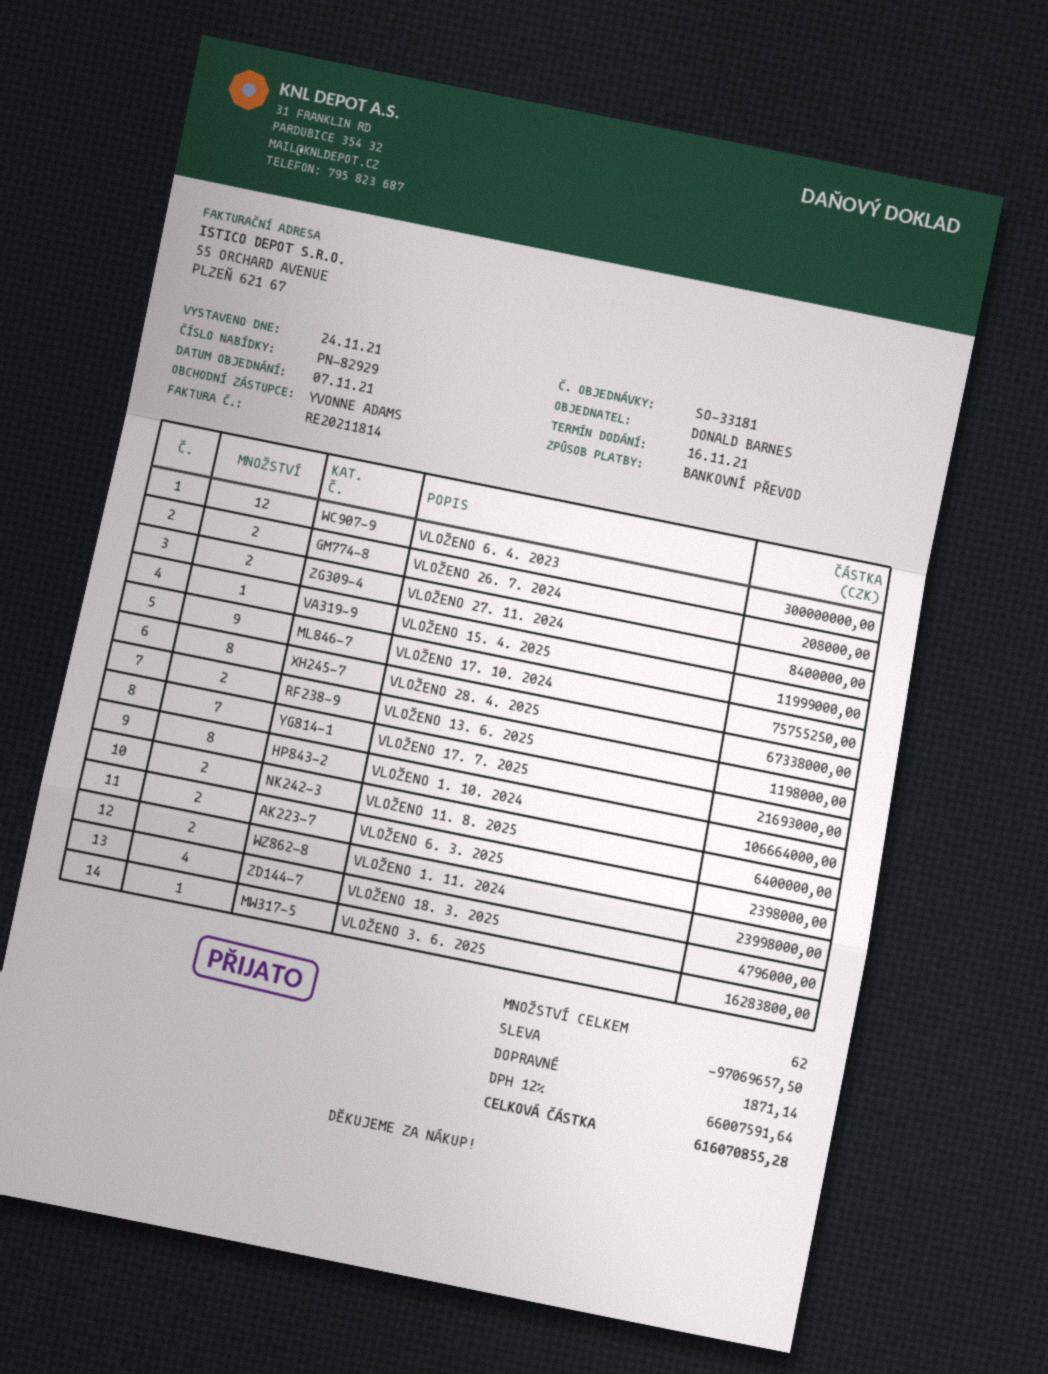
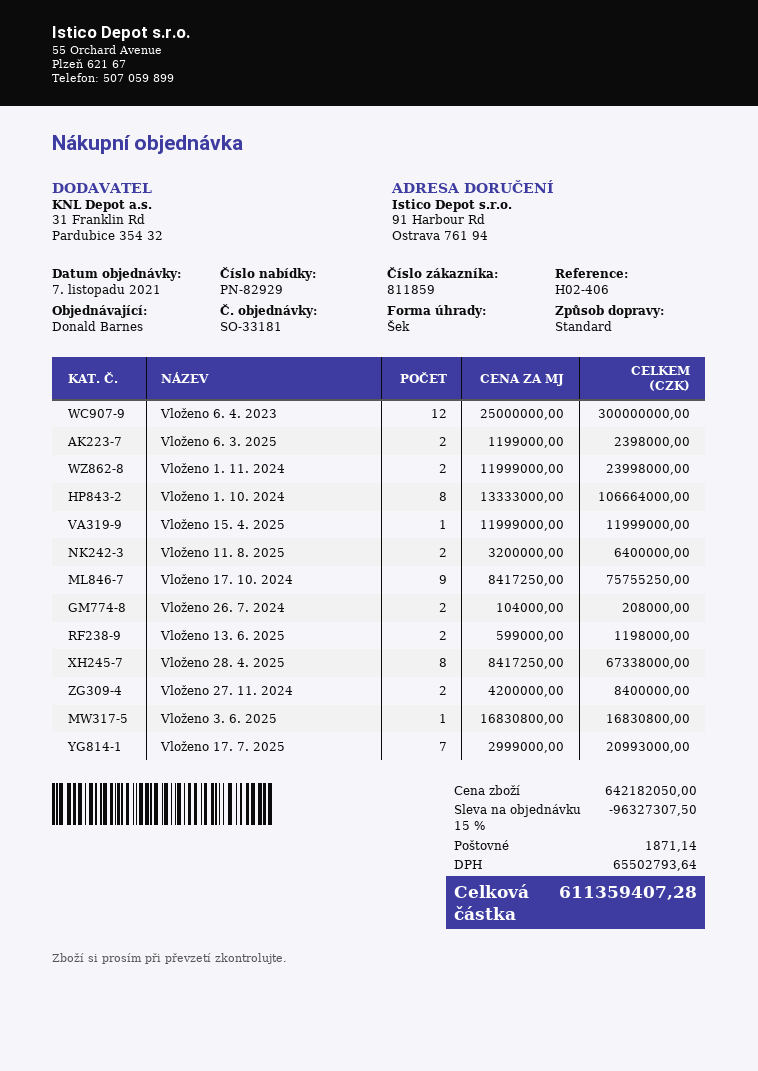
payment method: bank transfer -> cheque
VLOŽENO 17. 7. 2025: 7 for 21693000.00 -> 7 for 20993000.00
VLOŽENO 18. 3. 2025: 4 for 4796000.00 -> none
VLOŽENO 3. 6. 2025: 1 for 16283800.00 -> 1 for 16830800.00
discount: 97069657.50 -> 96327307.50
tax: 66007591.64 -> 65502793.64
total: 616070855.28 -> 611359407.28

